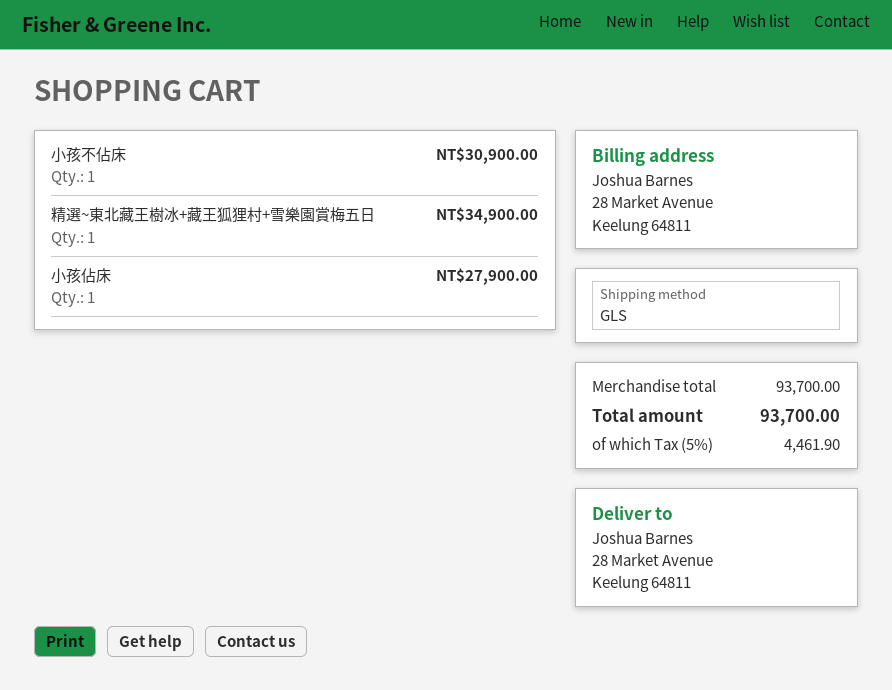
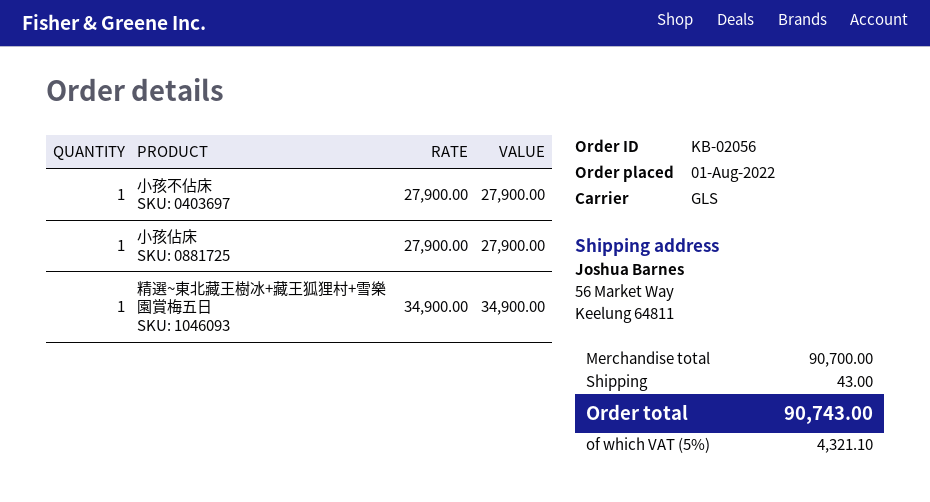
ship to: 28 Market Avenue, Keelung 64811 -> 56 Market Way, Keelung 64811
小孩不佔床: 1 for 30900.00 -> 1 for 27900.00
subtotal: 93700.00 -> 90700.00
shipping: none -> 43.00
tax: 5% = 4461.90 -> 5% = 4321.10
total: 93700.00 -> 90743.00

